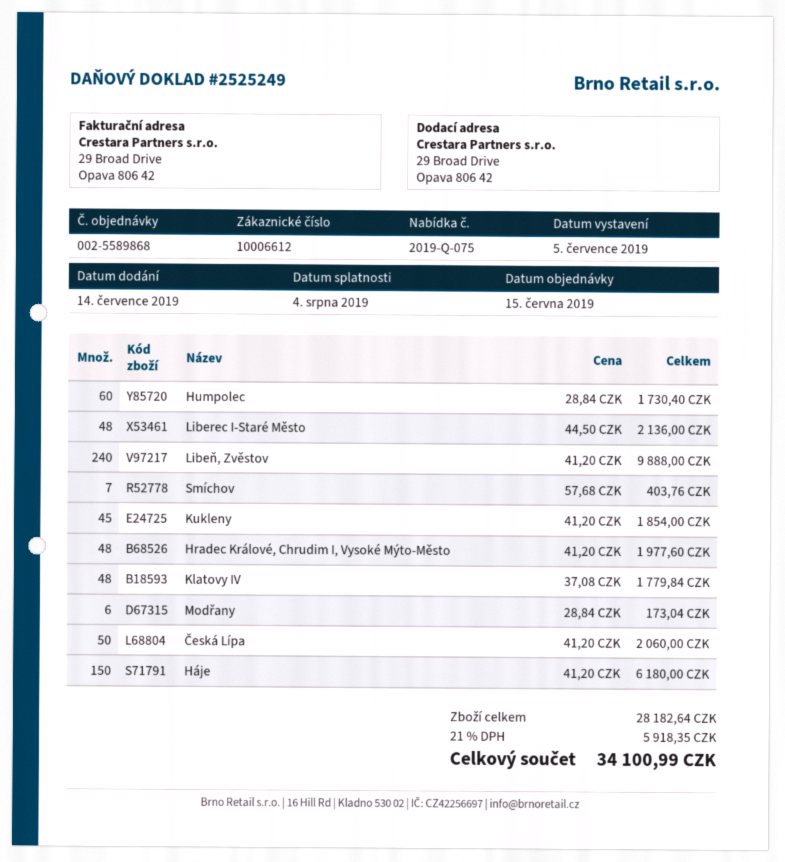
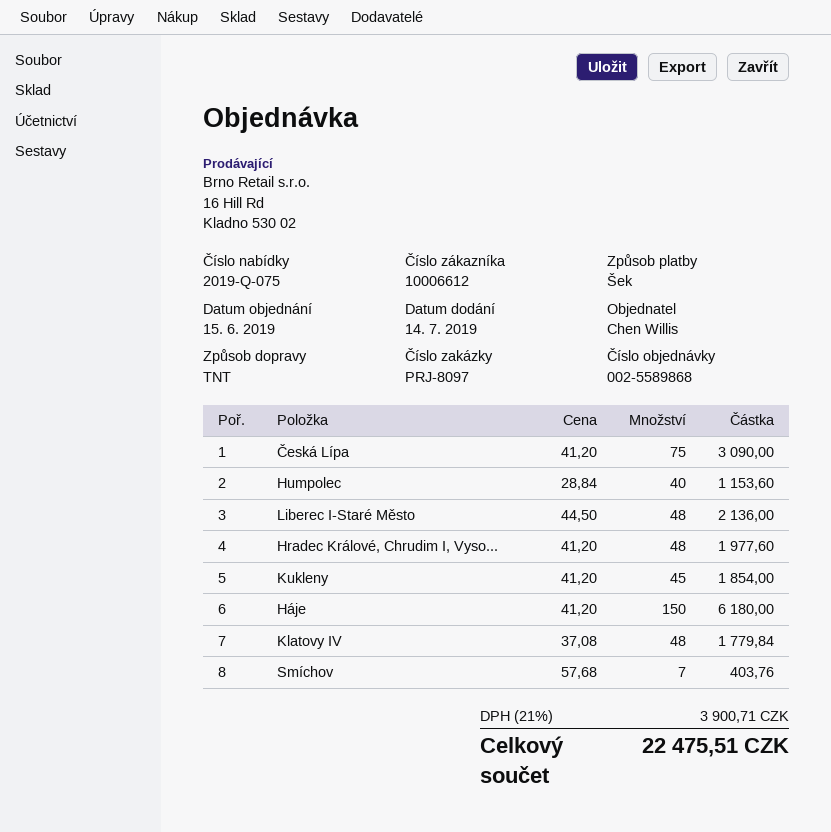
Humpolec: 60 x 28.84 = 1730.40 -> 40 x 28.84 = 1153.60
Libeň, Zvěstov: 240 x 41.20 = 9888.00 -> none
Modřany: 6 x 28.84 = 173.04 -> none
Česká Lípa: 50 x 41.20 = 2060.00 -> 75 x 41.20 = 3090.00
tax: 21% = 5918.35 -> 21% = 3900.71
total: 34100.99 -> 22475.51

